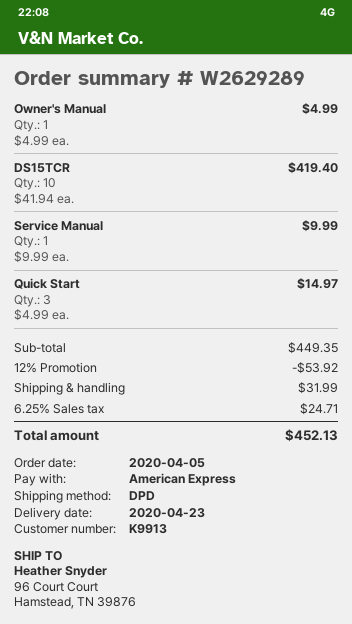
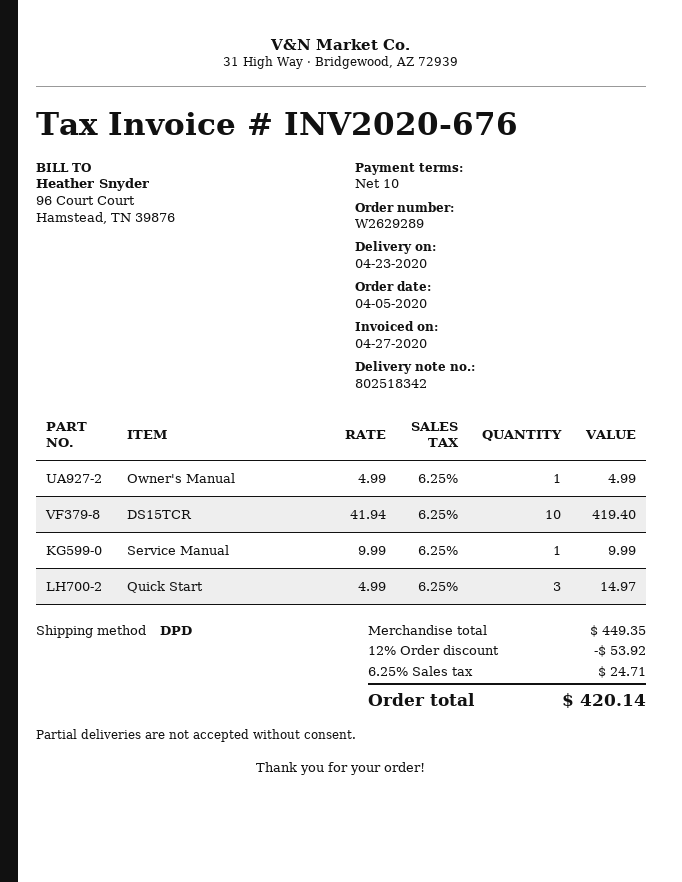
shipping: 31.99 -> none
total: 452.13 -> 420.14

